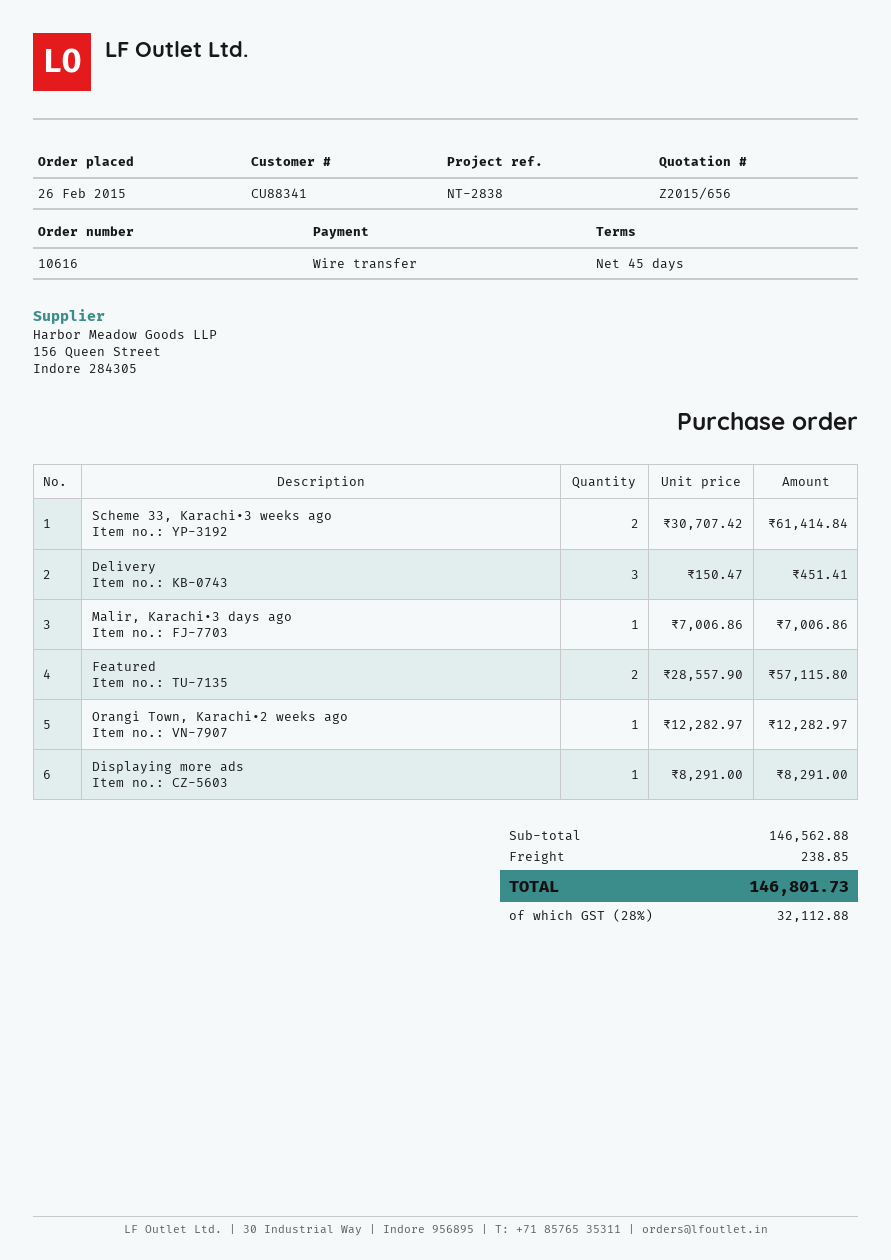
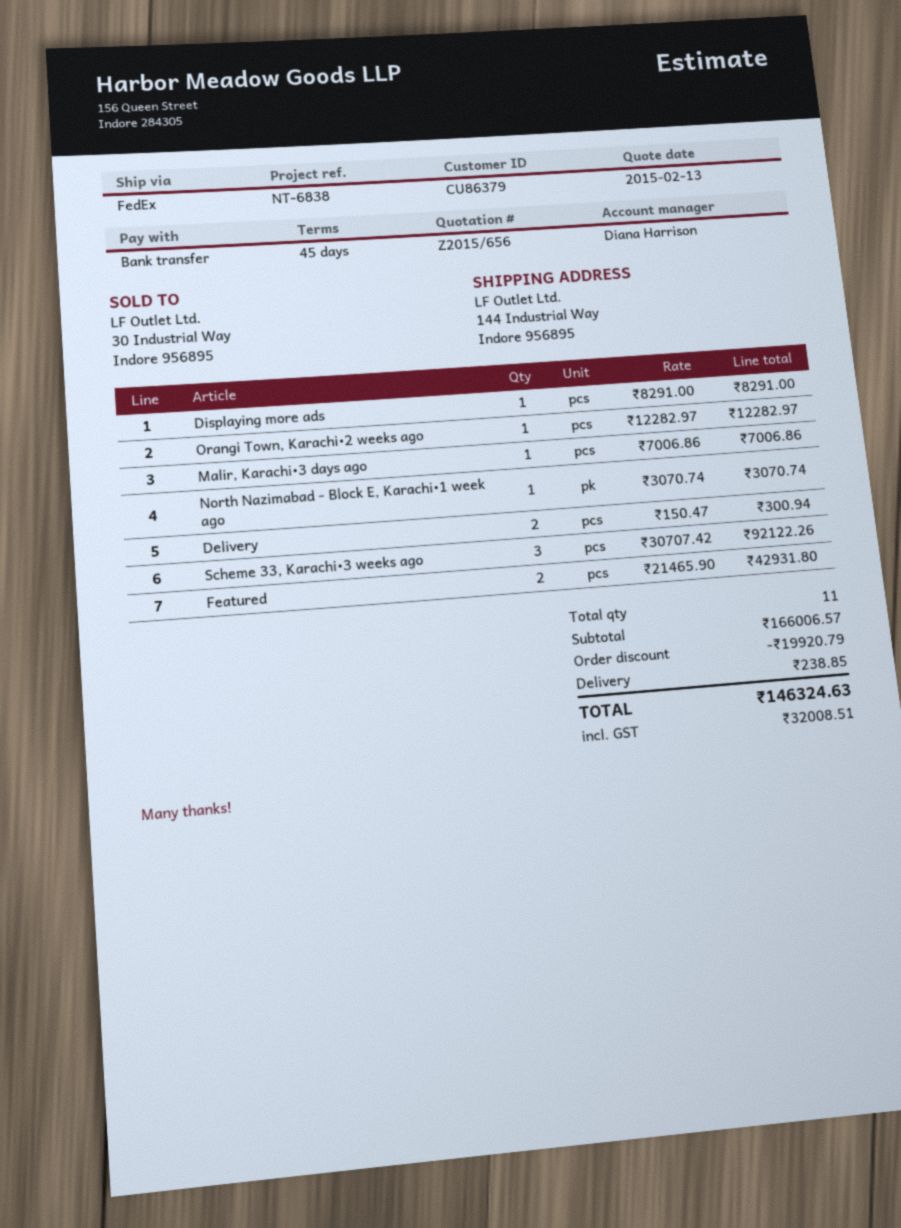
customer number: CU88341 -> CU86379
reference: NT-2838 -> NT-6838
Scheme 33, Karachi•3 weeks ago: 2 x 30707.42 = 61414.84 -> 3 x 30707.42 = 92122.26
Delivery: 3 x 150.47 = 451.41 -> 2 x 150.47 = 300.94
Featured: 2 x 28557.90 = 57115.80 -> 2 x 21465.90 = 42931.80
North Nazimabad - Block E, Karachi•1 week ago: none -> 1 x 3070.74 = 3070.74
subtotal: 146562.88 -> 166006.57
discount: none -> 19920.79
tax: 32112.88 -> 32008.51
total: 146801.73 -> 146324.63

